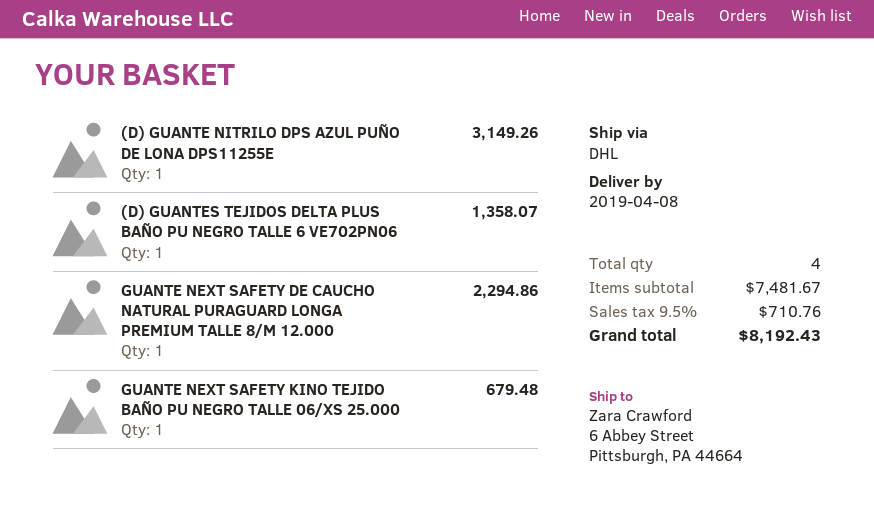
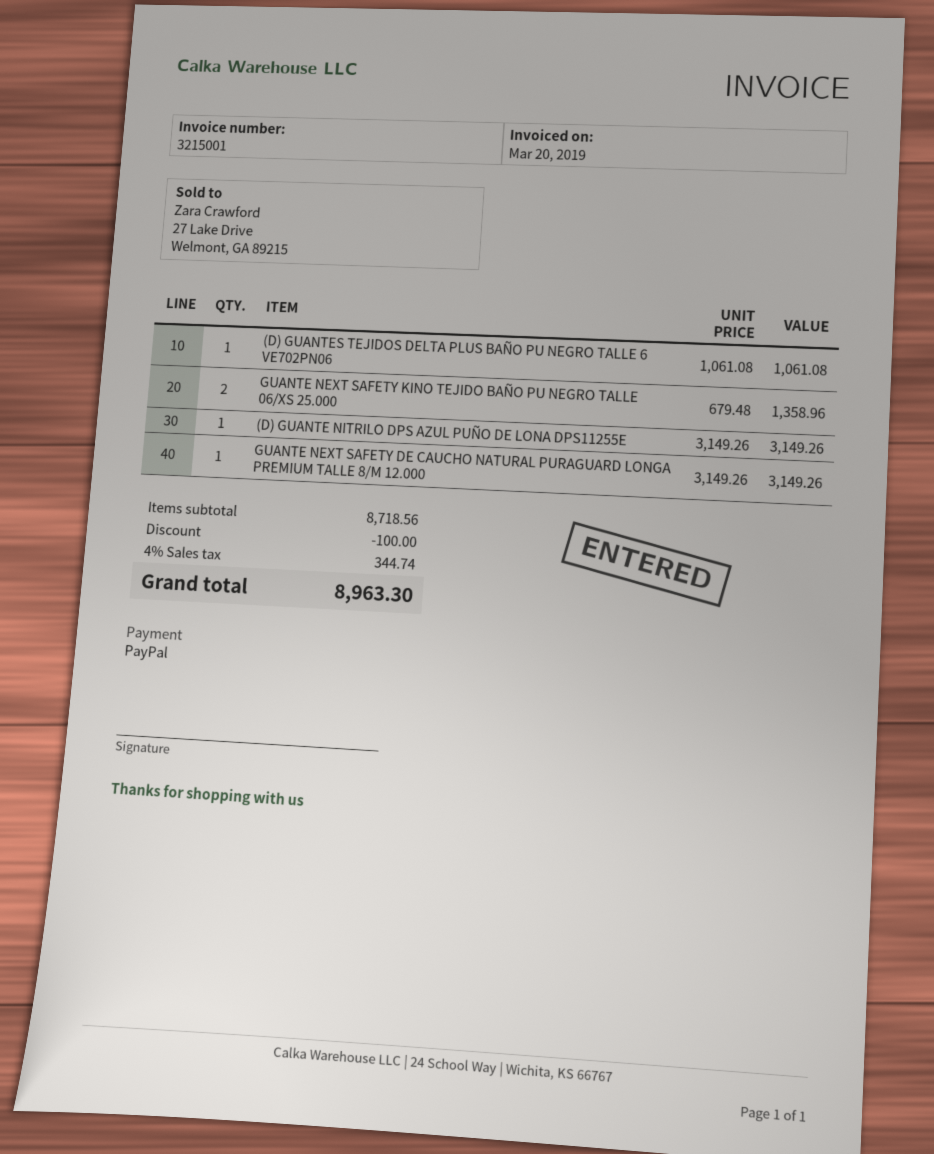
(D) GUANTES TEJIDOS DELTA PLUS BAÑO PU NEGRO TALLE 6 VE702PN06: 1 for 1358.07 -> 1 for 1061.08
GUANTE NEXT SAFETY DE CAUCHO NATURAL PURAGUARD LONGA PREMIUM TALLE 8/M 12.000: 1 for 2294.86 -> 1 for 3149.26
GUANTE NEXT SAFETY KINO TEJIDO BAÑO PU NEGRO TALLE 06/XS 25.000: 1 for 679.48 -> 2 for 1358.96
subtotal: 7481.67 -> 8718.56
discount: none -> 100.00
tax: 9.5% = 710.76 -> 4% = 344.74
total: 8192.43 -> 8963.30

